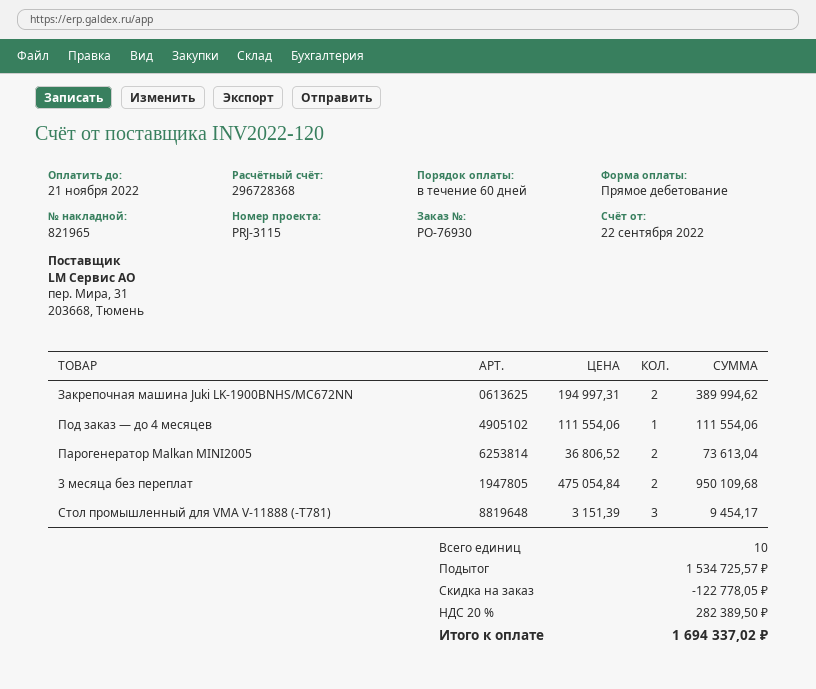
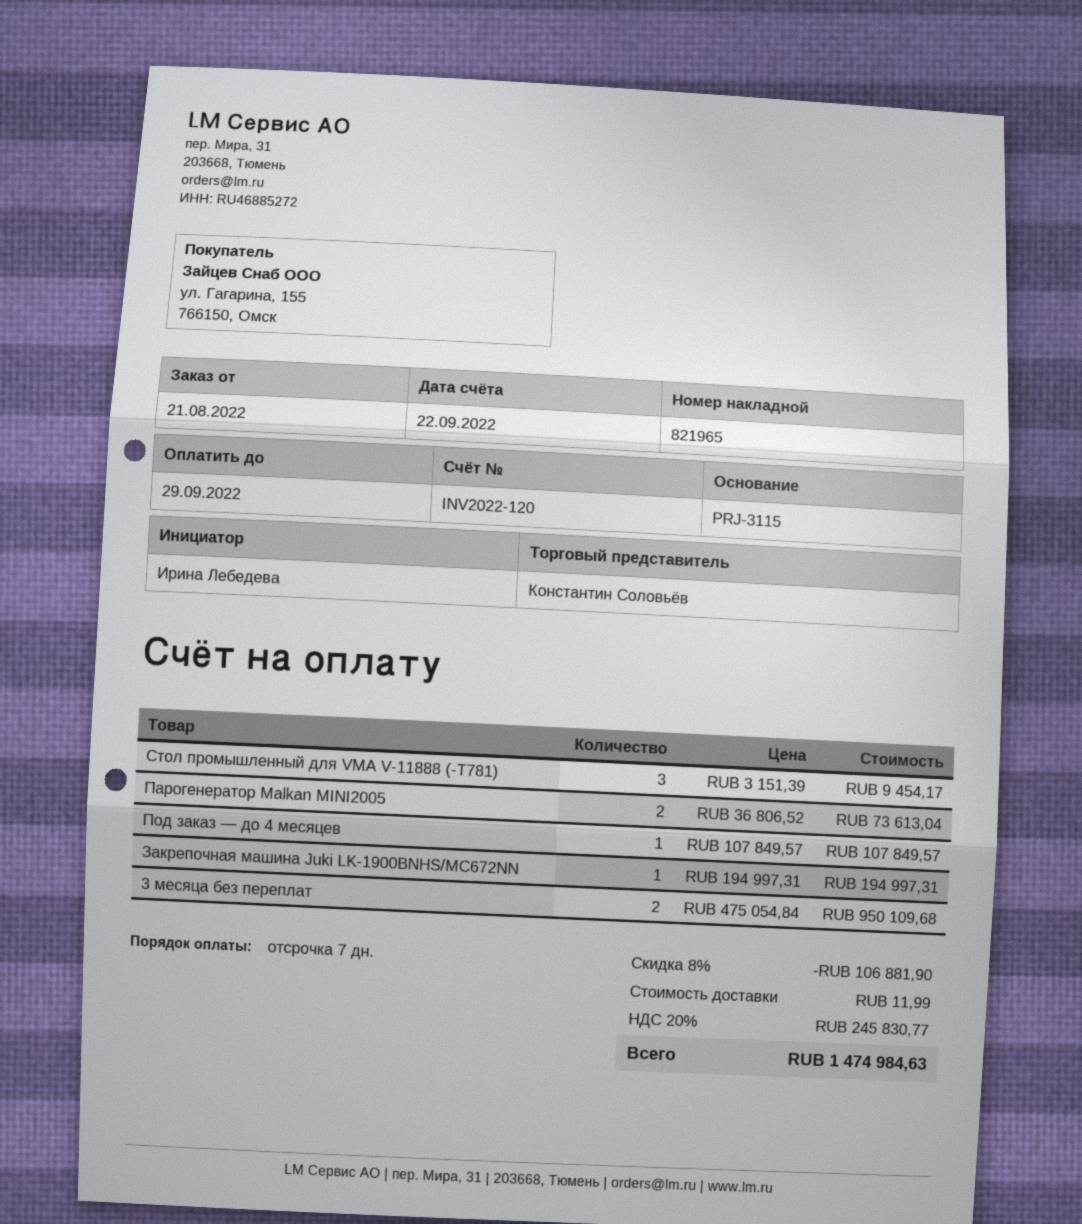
payment terms: 60 days -> 7 days
due date: 2022-11-21 -> 2022-09-29
Закрепочная машина Juki LK-1900BNHS/MC672NN: 2 x 194997.31 = 389994.62 -> 1 x 194997.31 = 194997.31
Под заказ — до 4 месяцев: 1 x 111554.06 = 111554.06 -> 1 x 107849.57 = 107849.57
discount: 122778.05 -> 106881.90
shipping: none -> 11.99
tax: 20% = 282389.50 -> 20% = 245830.77
total: 1694337.02 -> 1474984.63

